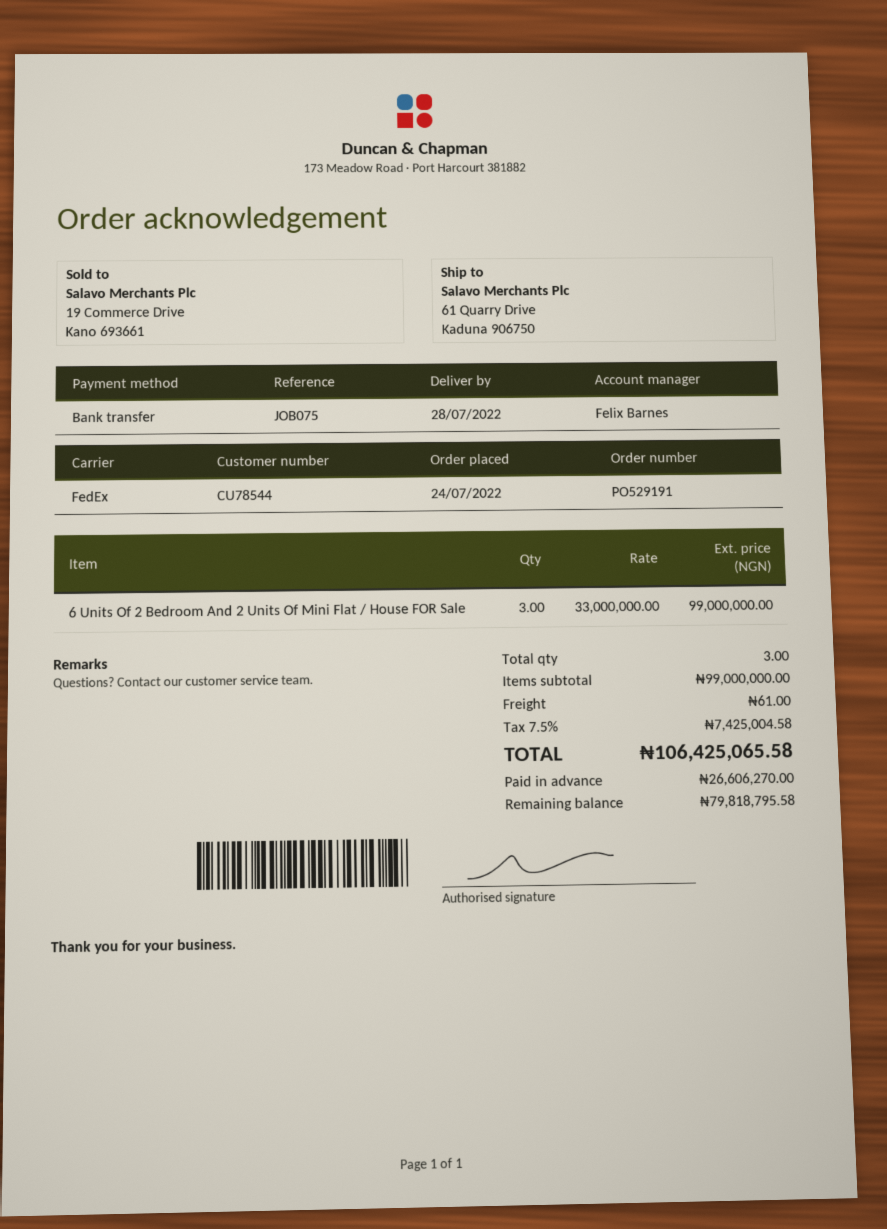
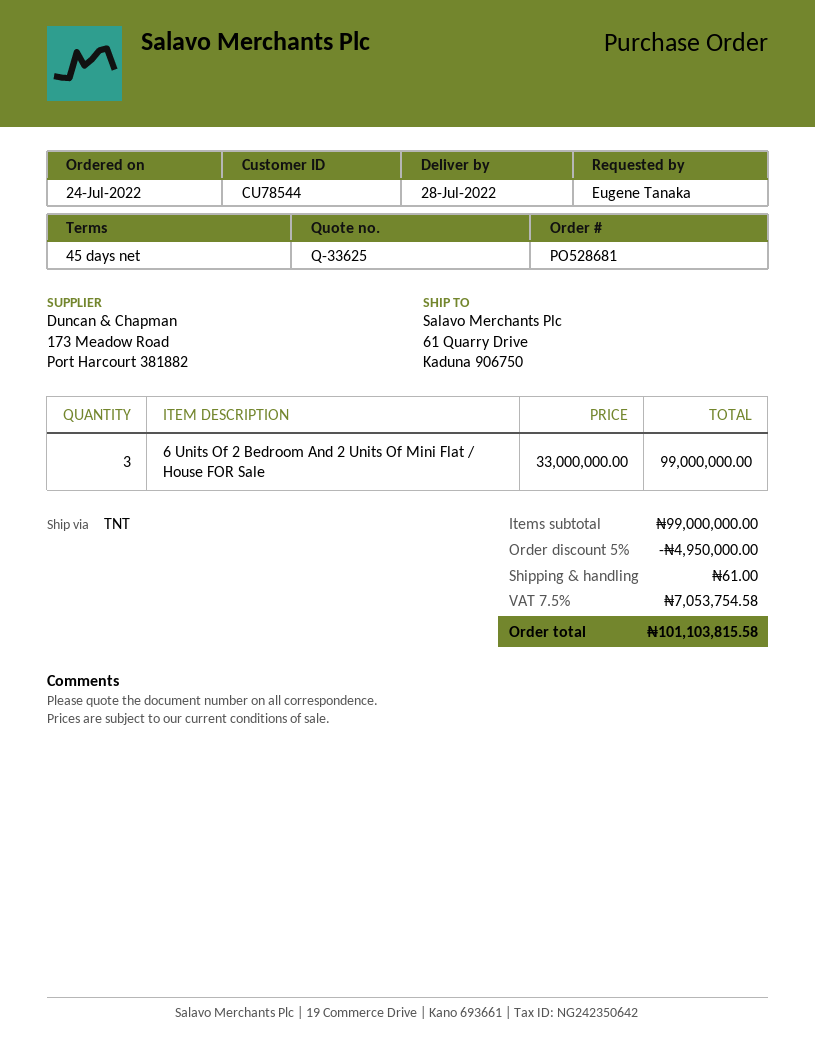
order number: PO529191 -> PO528681
shipping method: FedEx -> TNT
discount: none -> 5% = 4950000.00
tax: 7.5% = 7425004.58 -> 7.5% = 7053754.58
total: 106425065.58 -> 101103815.58

